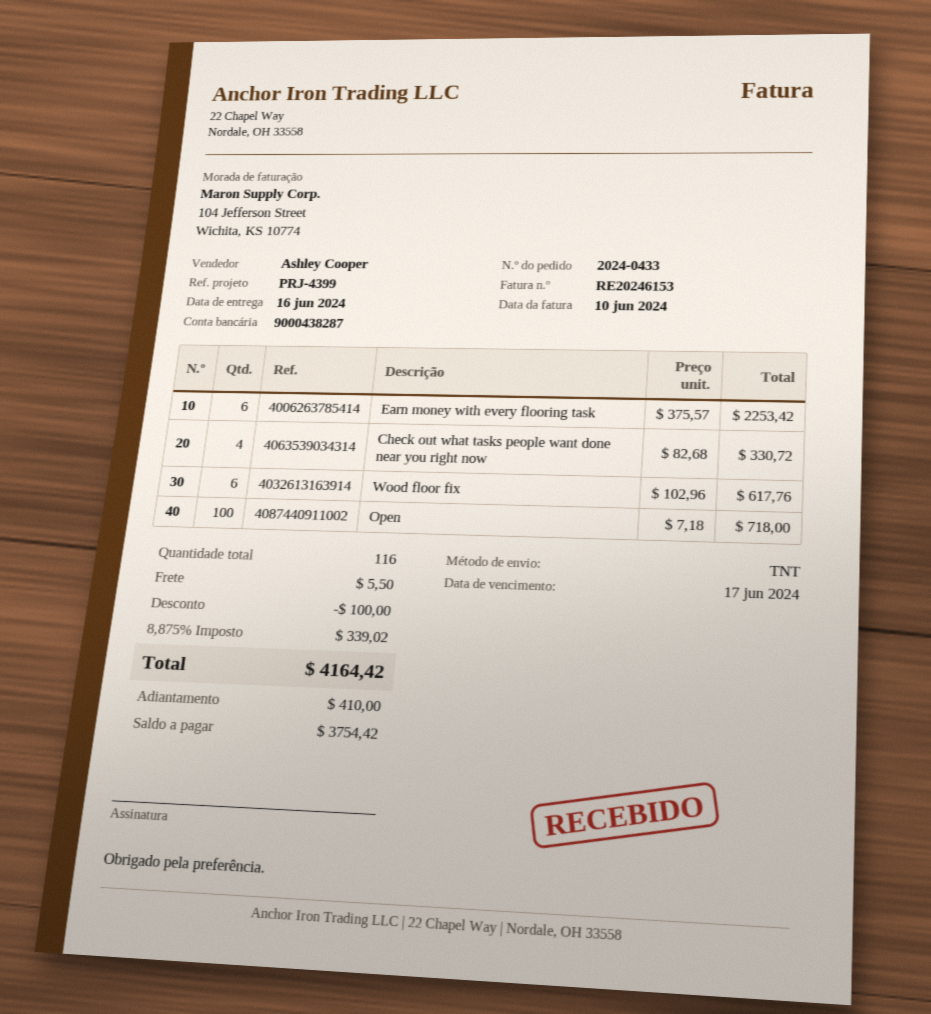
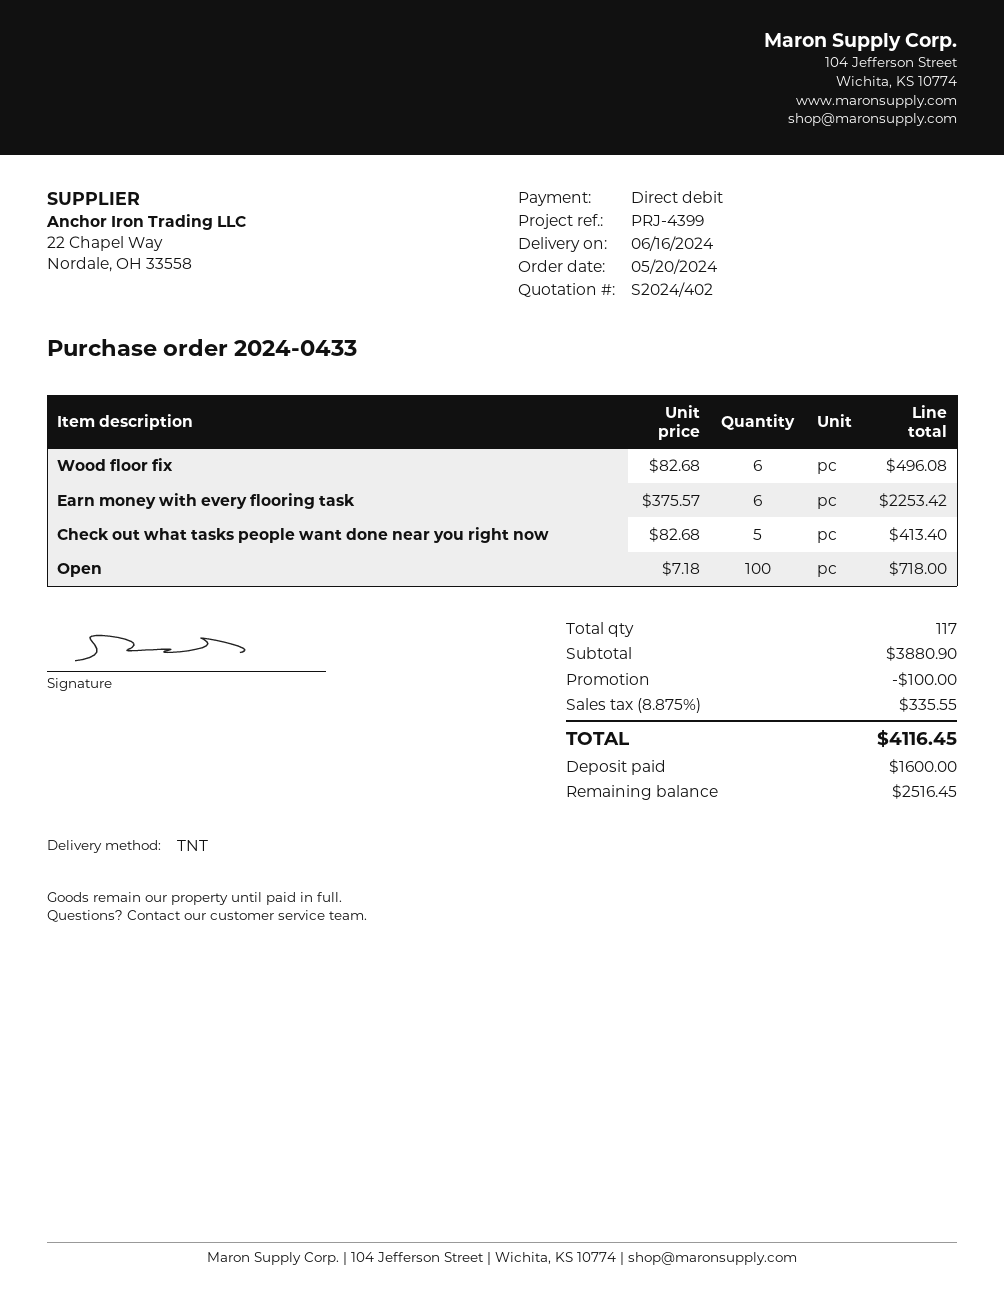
Check out what tasks people want done near you right now: 4 x 82.68 = 330.72 -> 5 x 82.68 = 413.40
Wood floor fix: 6 x 102.96 = 617.76 -> 6 x 82.68 = 496.08
total quantity: 116 -> 117
shipping: 5.50 -> none
tax: 8.875% = 339.02 -> 8.875% = 335.55
total: 4164.42 -> 4116.45
deposit: 410.00 -> 1600.00
balance: 3754.42 -> 2516.45

